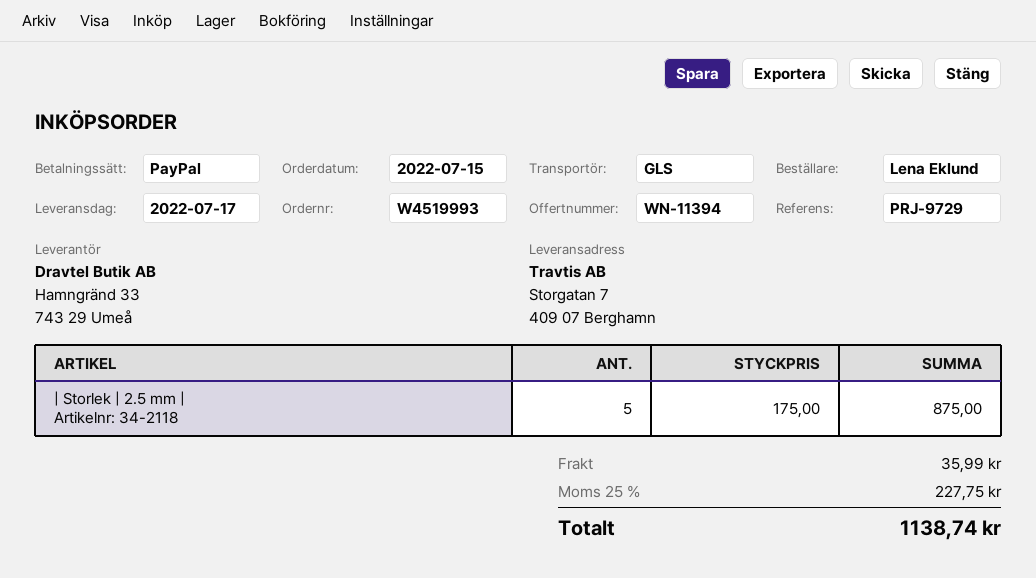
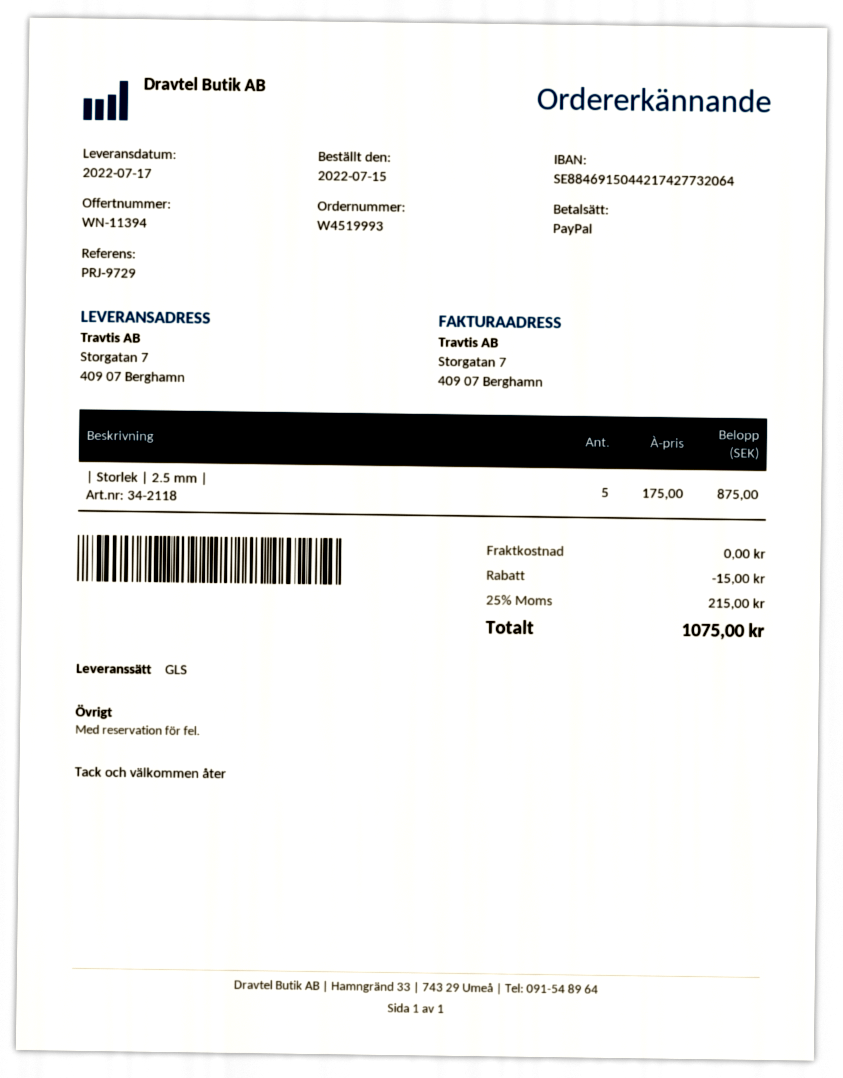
discount: none -> 15.00
shipping: 35.99 -> 0.00
tax: 25% = 227.75 -> 25% = 215.00
total: 1138.74 -> 1075.00

